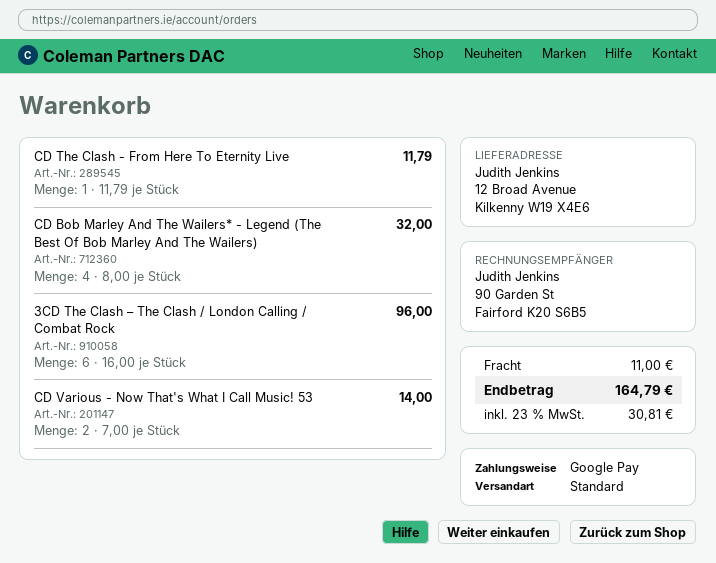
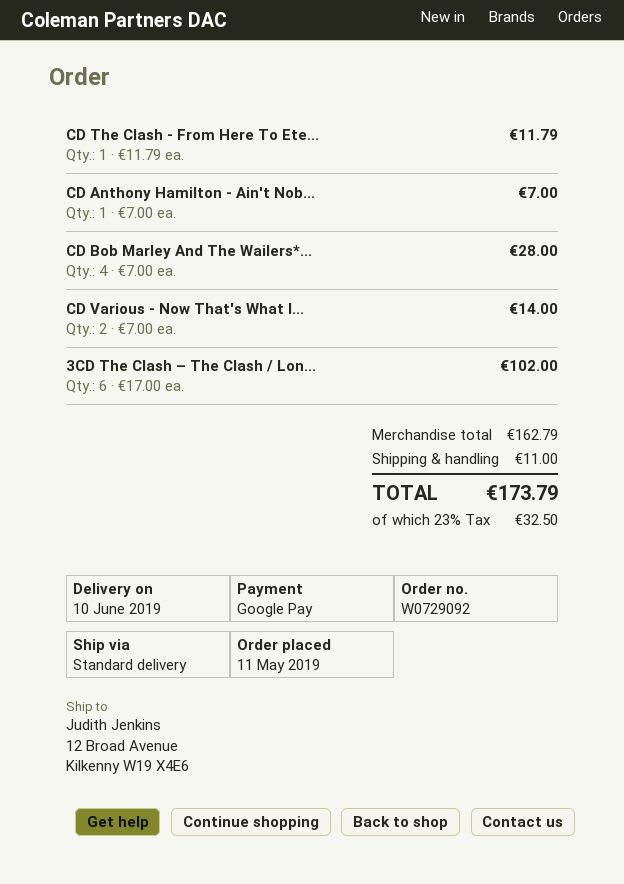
CD Bob Marley And The Wailers* - Legend (The Best Of Bob Marley And The Wailers): 4 x 8.00 = 32.00 -> 4 x 7.00 = 28.00
3CD The Clash – The Clash / London Calling / Combat Rock: 6 x 16.00 = 96.00 -> 6 x 17.00 = 102.00
CD Anthony Hamilton - Ain't Nob...: none -> 1 x 7.00 = 7.00
tax: 23% = 30.81 -> 23% = 32.50
total: 164.79 -> 173.79

